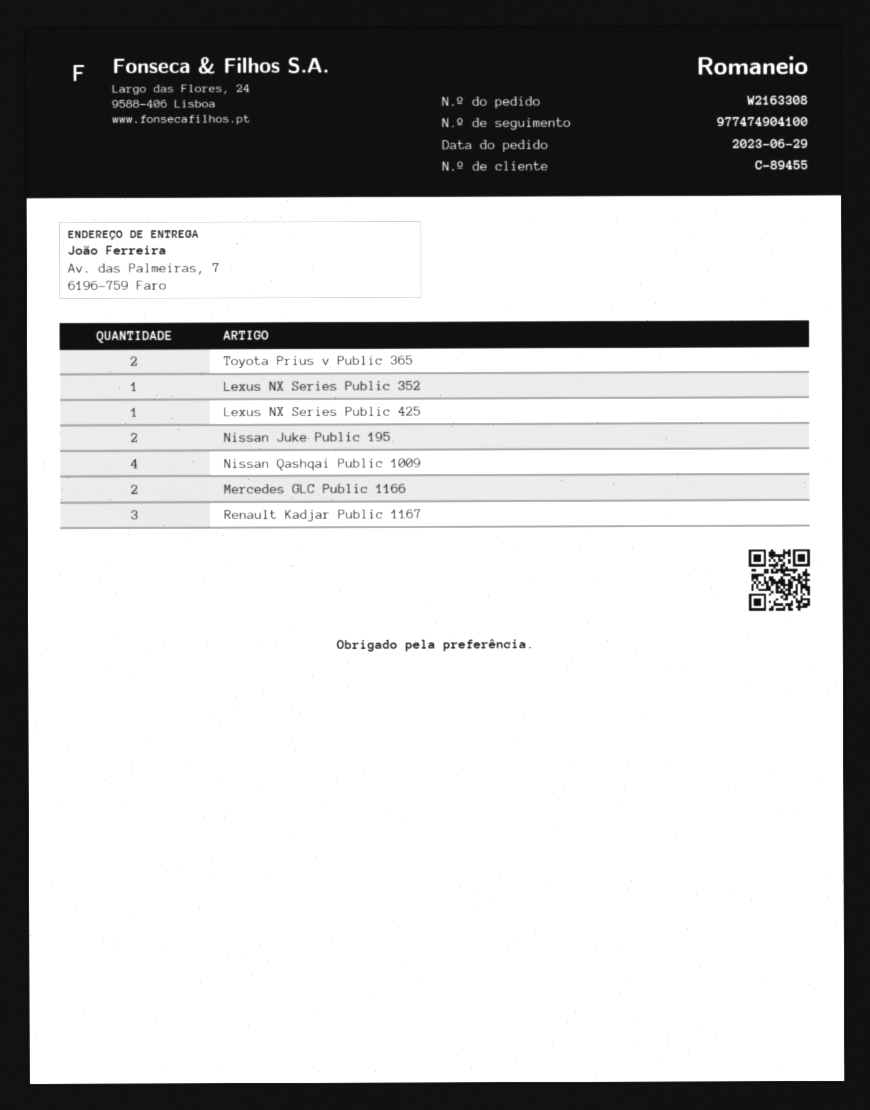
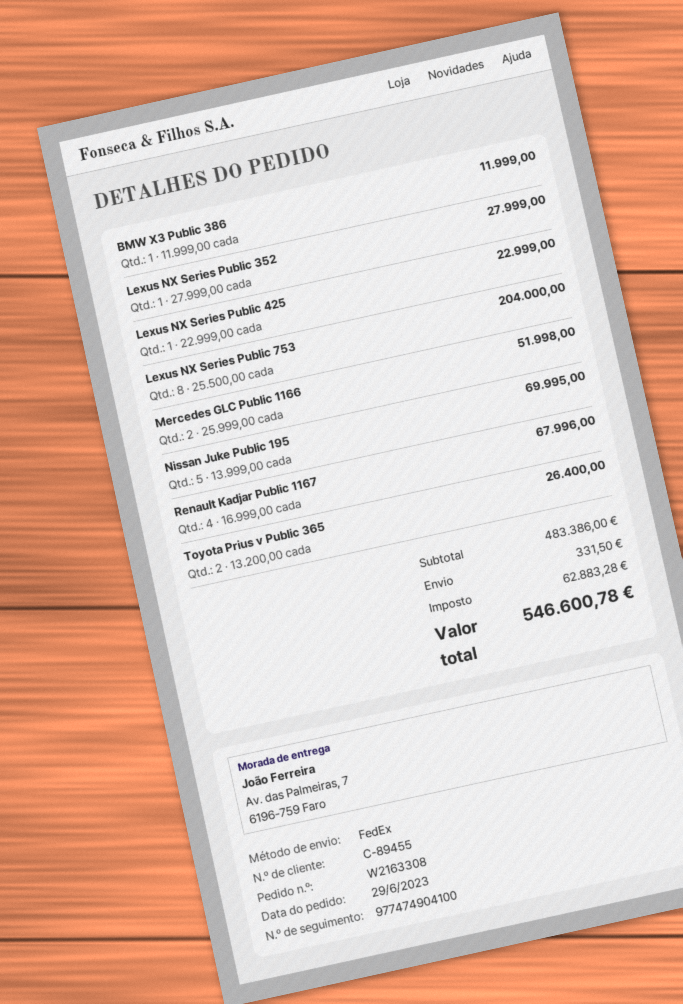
Nissan Juke Public 195: 2 -> 5
Nissan Qashqai Public 1009: 4 -> none
Renault Kadjar Public 1167: 3 -> 4
BMW X3 Public 386: none -> 1
Lexus NX Series Public 753: none -> 8

